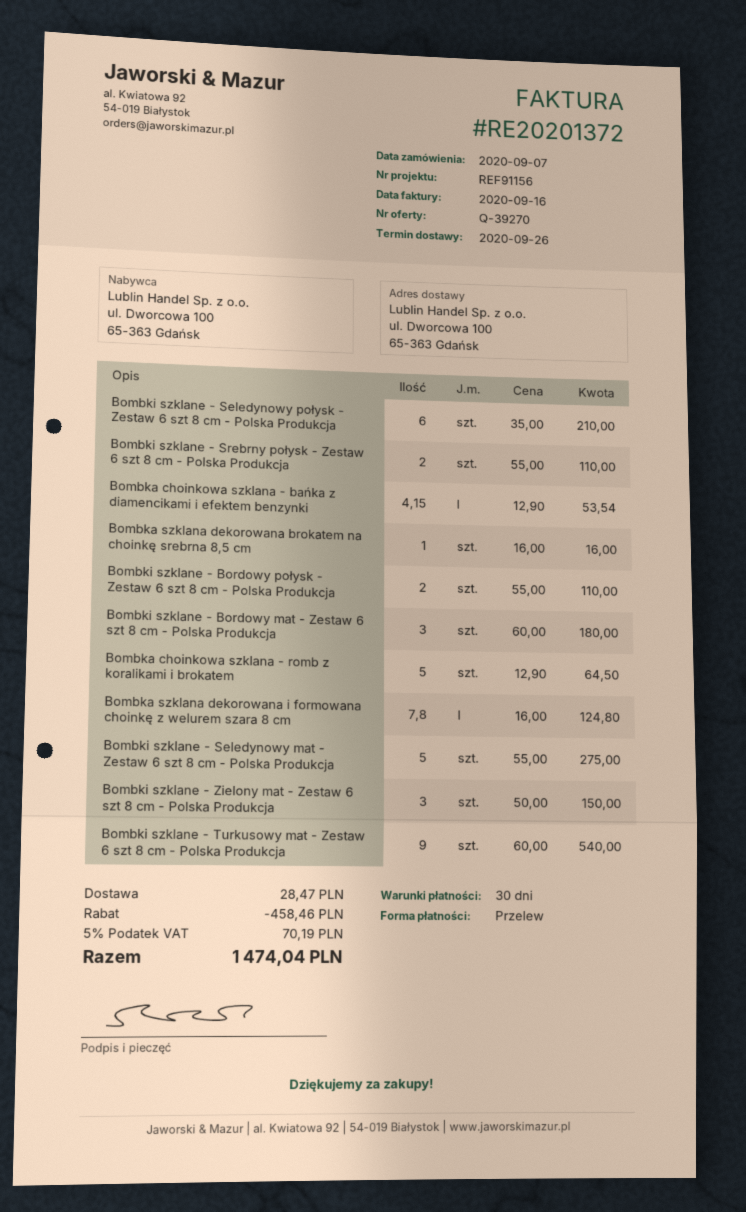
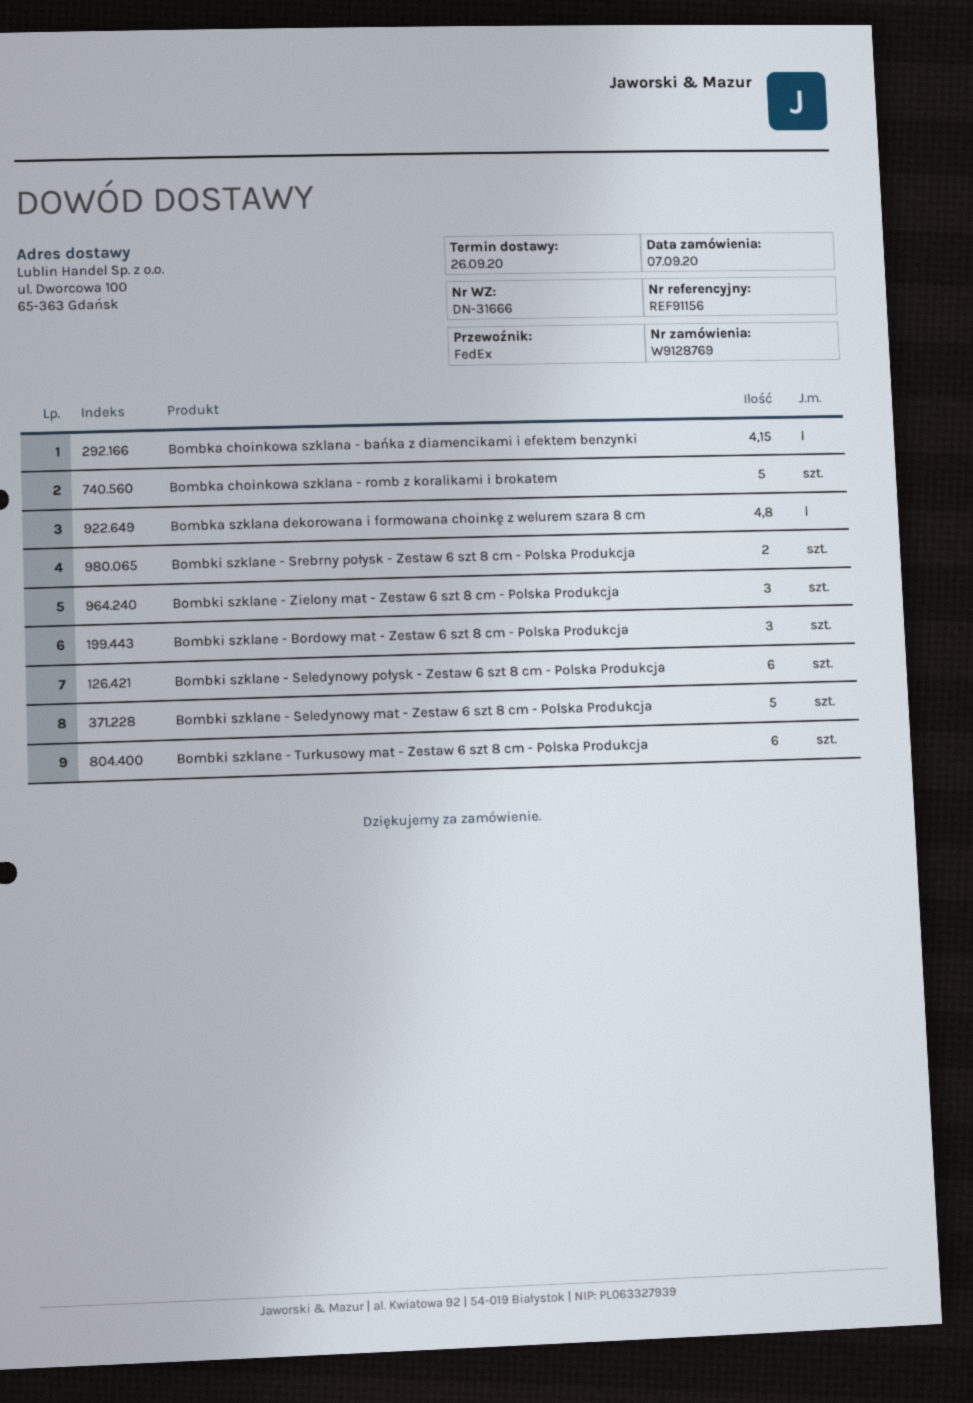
Bombka szklana dekorowana brokatem na choinkę srebrna 8,5 cm: 1 -> none
Bombki szklane - Bordowy połysk - Zestaw 6 szt 8 cm - Polska Produkcja: 2 -> none
Bombka szklana dekorowana i formowana choinkę z welurem szara 8 cm: 7.8 -> 4.8
Bombki szklane - Turkusowy mat - Zestaw 6 szt 8 cm - Polska Produkcja: 9 -> 6

